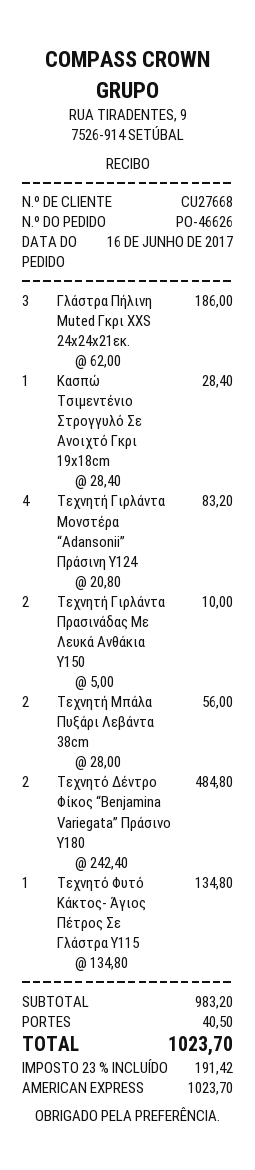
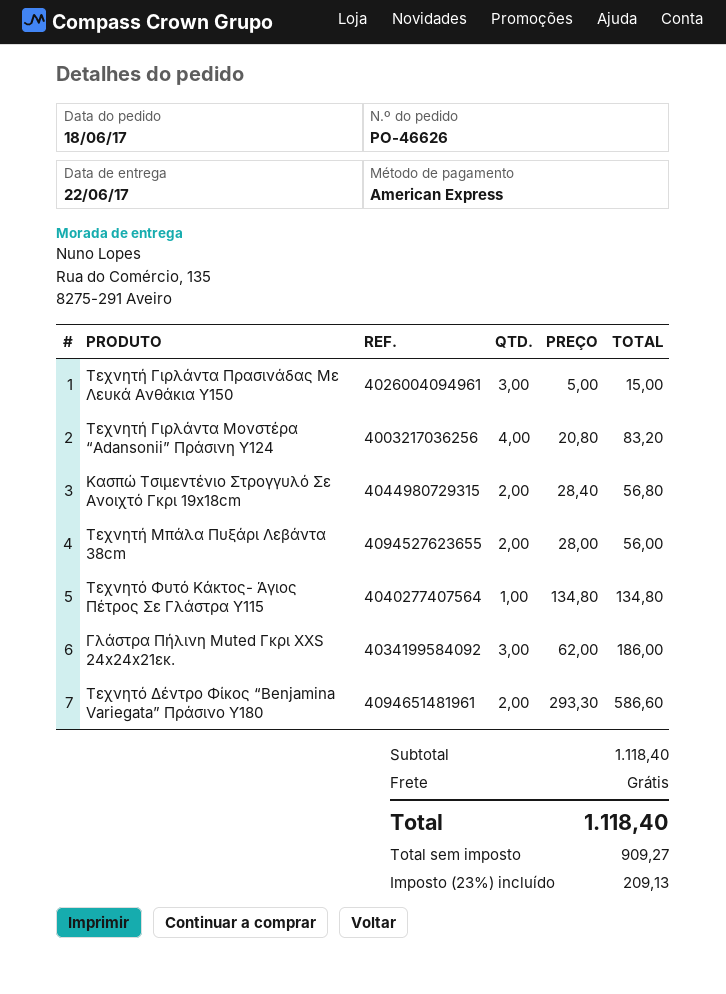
order date: 2017-06-16 -> 2017-06-18
Κασπώ Τσιμεντένιο Στρογγυλό Σε Ανοιχτό Γκρι 19x18cm: 1 x 28.40 = 28.40 -> 2 x 28.40 = 56.80
Τεχνητή Γιρλάντα Πρασινάδας Με Λευκά Ανθάκια Υ150: 2 x 5.00 = 10.00 -> 3 x 5.00 = 15.00
Τεχνητό Δέντρο Φίκος “Benjamina Variegata” Πράσινο Υ180: 2 x 242.40 = 484.80 -> 2 x 293.30 = 586.60
subtotal: 983.20 -> 1118.40
shipping: 40.50 -> 0.00
tax: 23% = 191.42 -> 23% = 209.13
total: 1023.70 -> 1118.40

